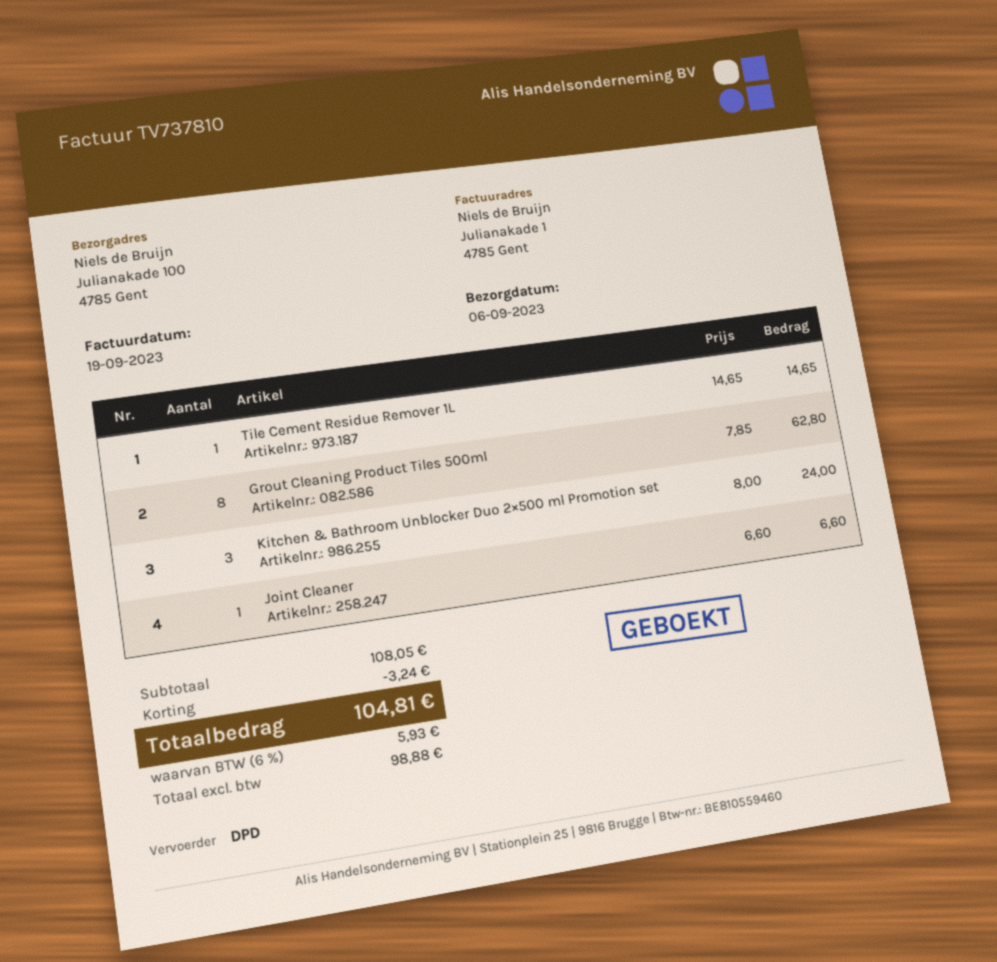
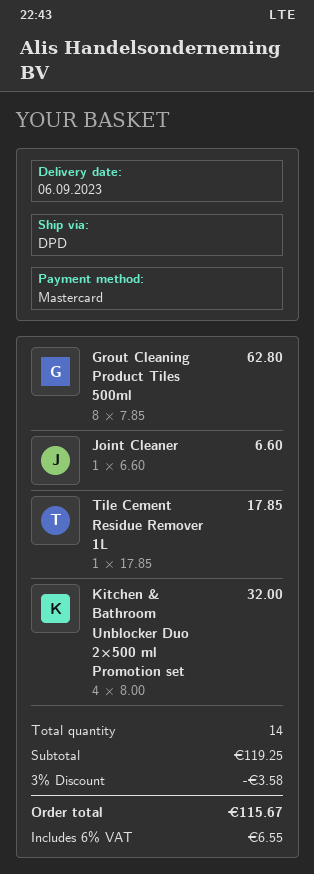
Tile Cement Residue Remover 1L: 1 x 14.65 = 14.65 -> 1 x 17.85 = 17.85
Kitchen & Bathroom Unblocker Duo 2×500 ml Promotion set: 3 x 8.00 = 24.00 -> 4 x 8.00 = 32.00
subtotal: 108.05 -> 119.25
discount: 3.24 -> 3.58
tax: 6% = 5.93 -> 6% = 6.55
total: 104.81 -> 115.67

